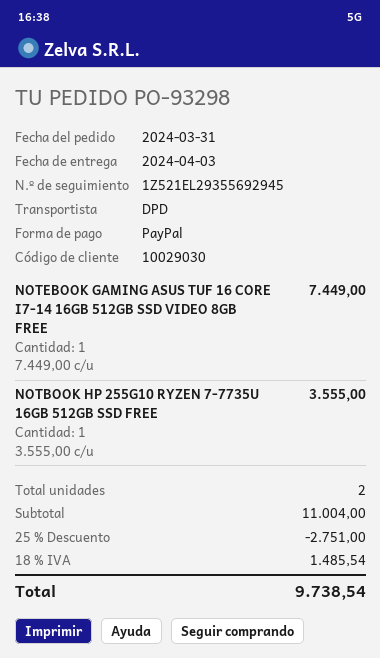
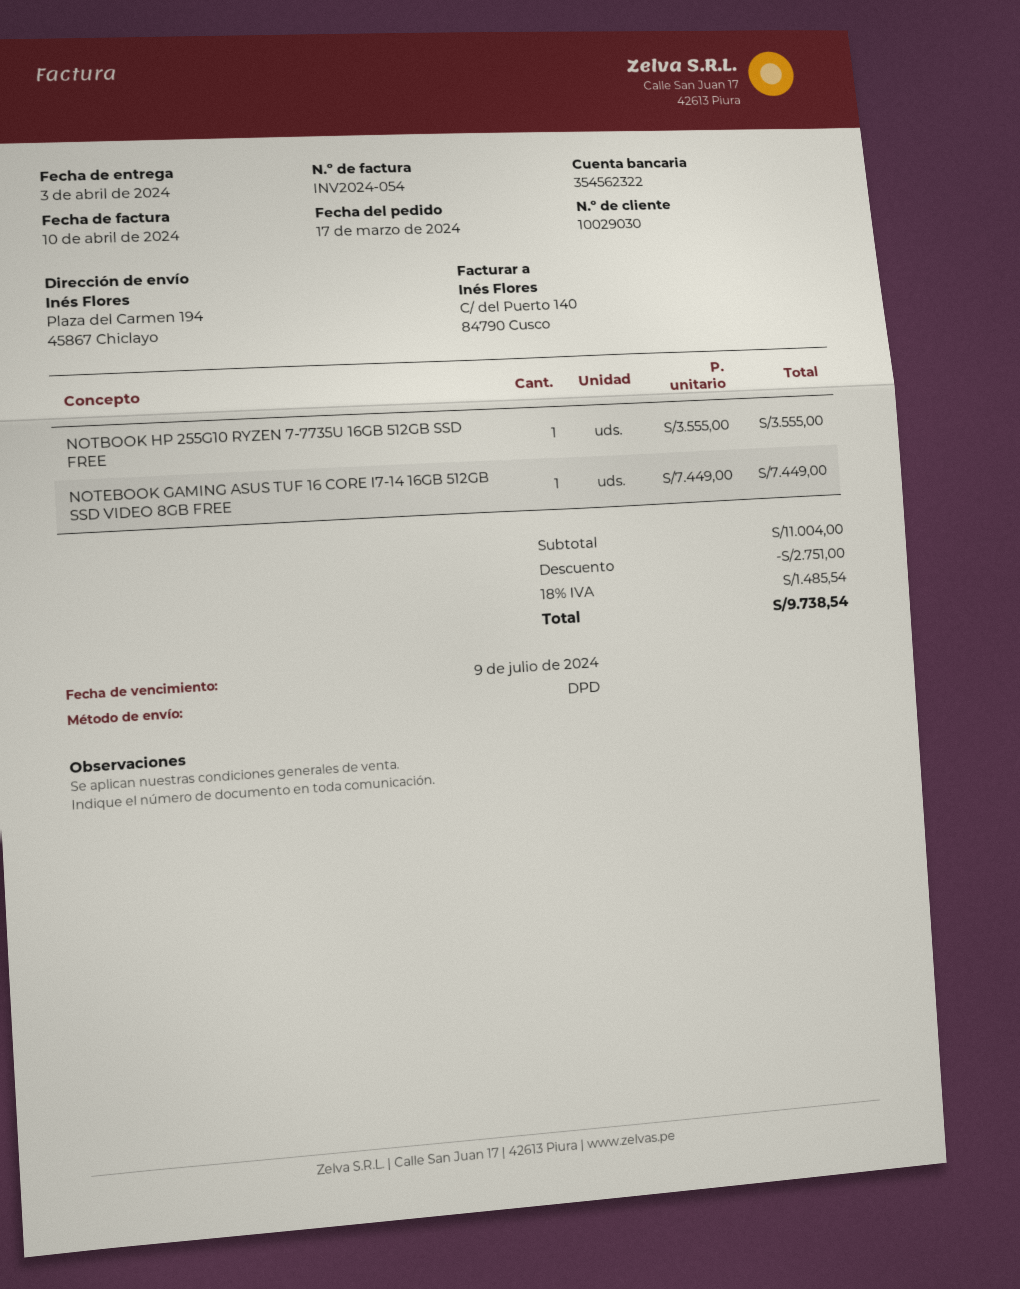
order date: 2024-03-31 -> 2024-03-17

